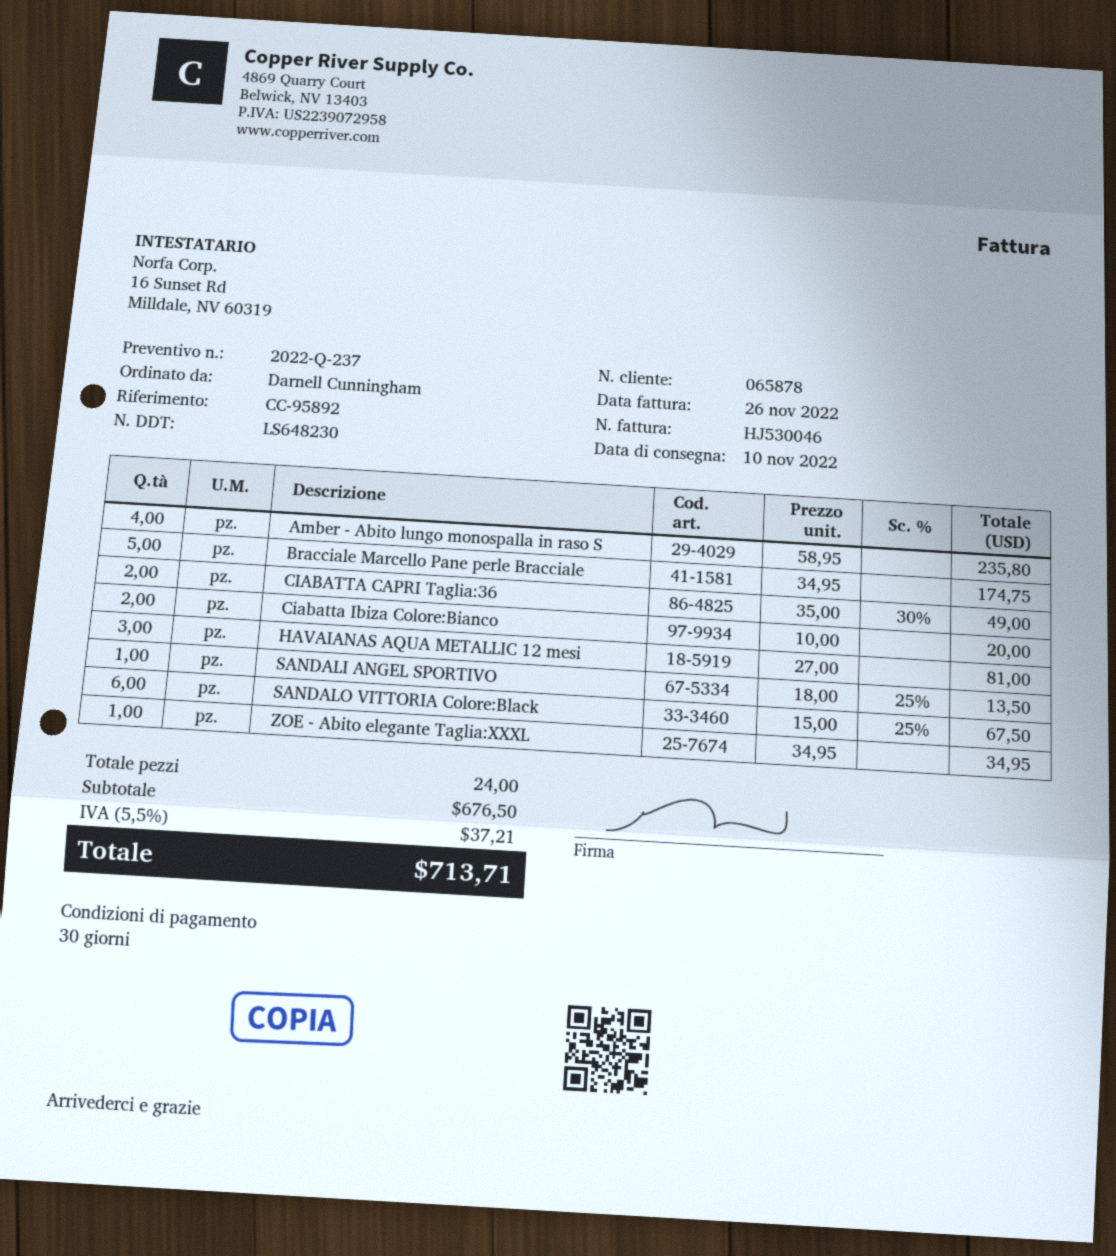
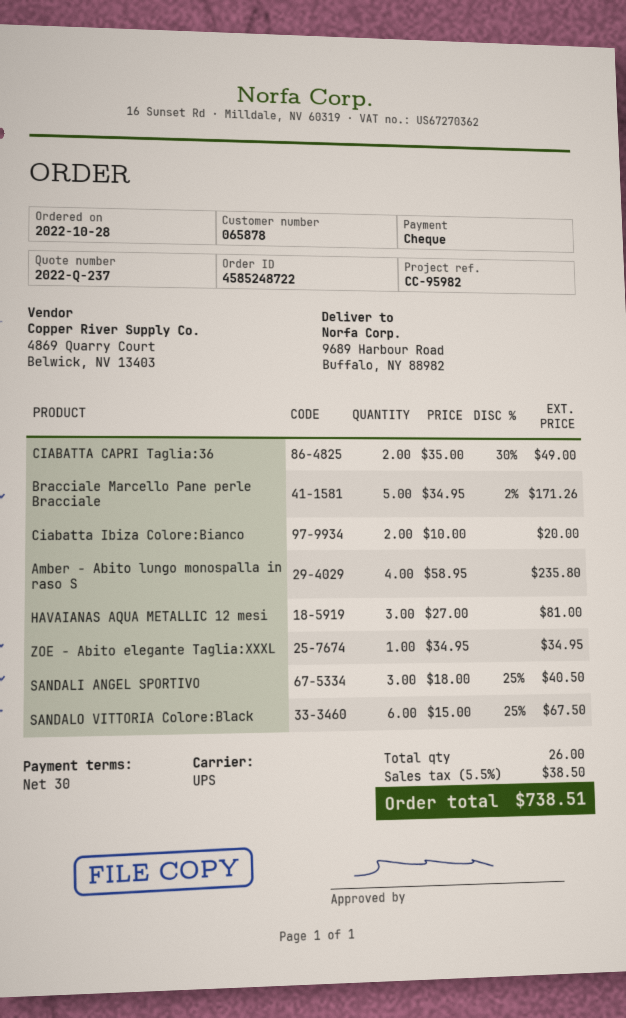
reference: CC-95892 -> CC-95982
Bracciale Marcello Pane perle Bracciale: 5 x 34.95 = 174.75 -> 5 x 34.95 - 2% = 171.26
SANDALI ANGEL SPORTIVO: 1 x 18.00 - 25% = 13.50 -> 3 x 18.00 - 25% = 40.50
total quantity: 24 -> 26
tax: 5.5% = 37.21 -> 5.5% = 38.50
total: 713.71 -> 738.51

